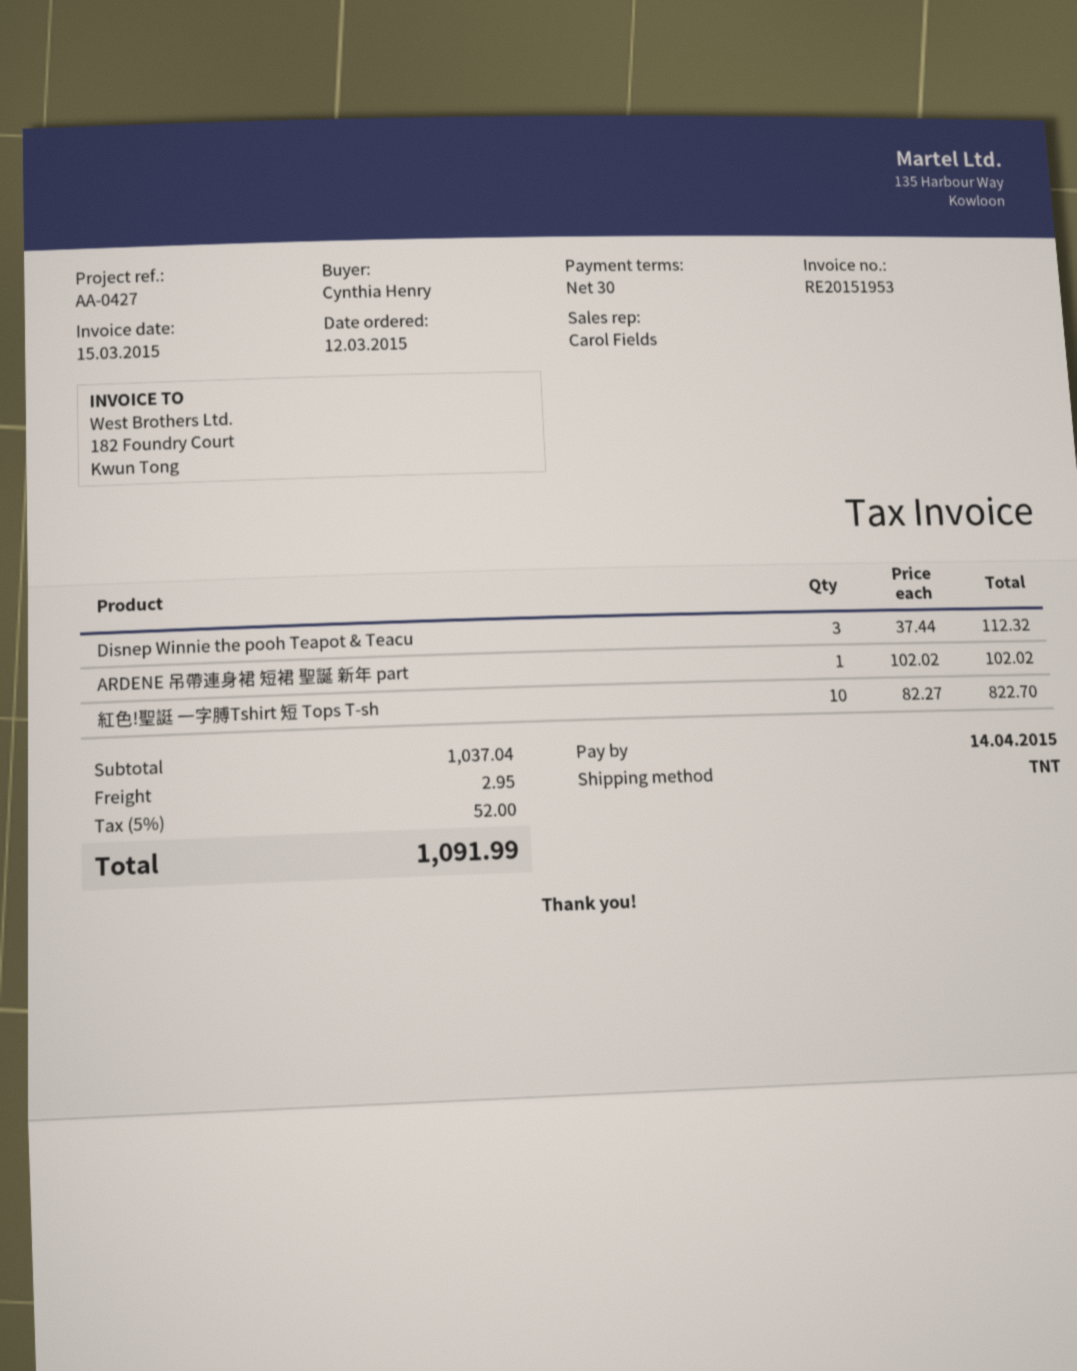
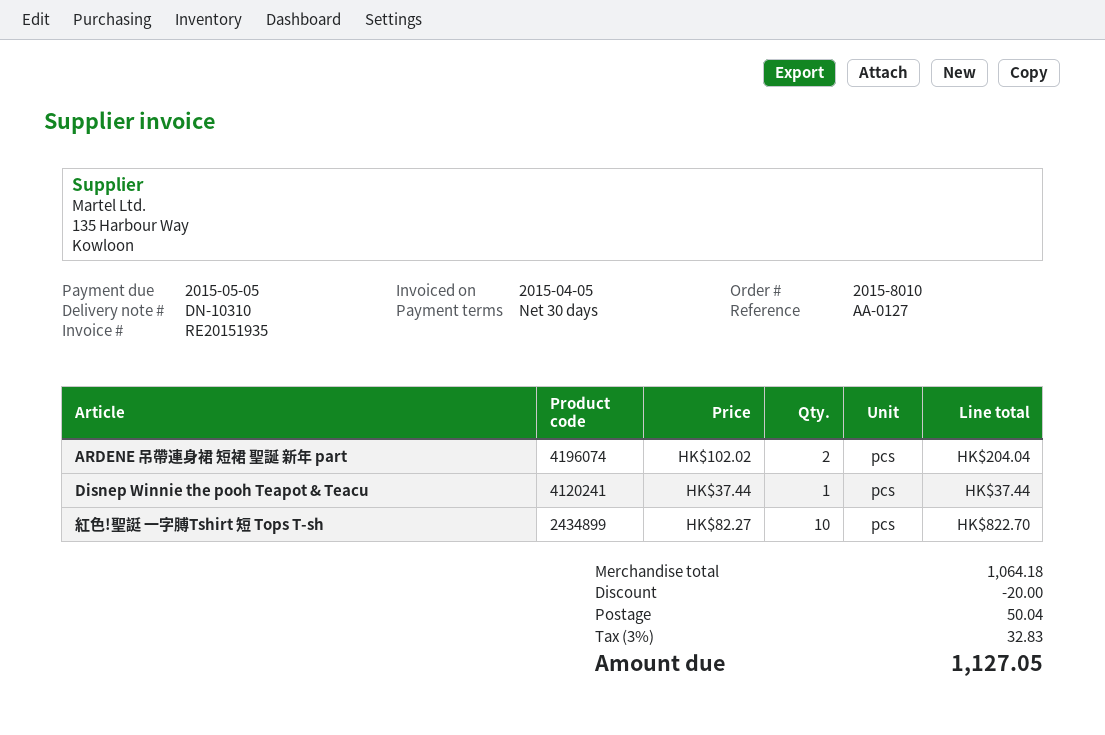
invoice number: RE20151953 -> RE20151935
invoice date: 2015-03-15 -> 2015-04-05
due date: 2015-04-14 -> 2015-05-05
reference: AA-0427 -> AA-0127
Disnep Winnie the pooh Teapot & Teacu: 3 x 37.44 = 112.32 -> 1 x 37.44 = 37.44
ARDENE 吊帶連身裙 短裙 聖誕 新年 part: 1 x 102.02 = 102.02 -> 2 x 102.02 = 204.04
subtotal: 1037.04 -> 1064.18
discount: none -> 20.00
shipping: 2.95 -> 50.04
tax: 5% = 52.00 -> 3% = 32.83
total: 1091.99 -> 1127.05

